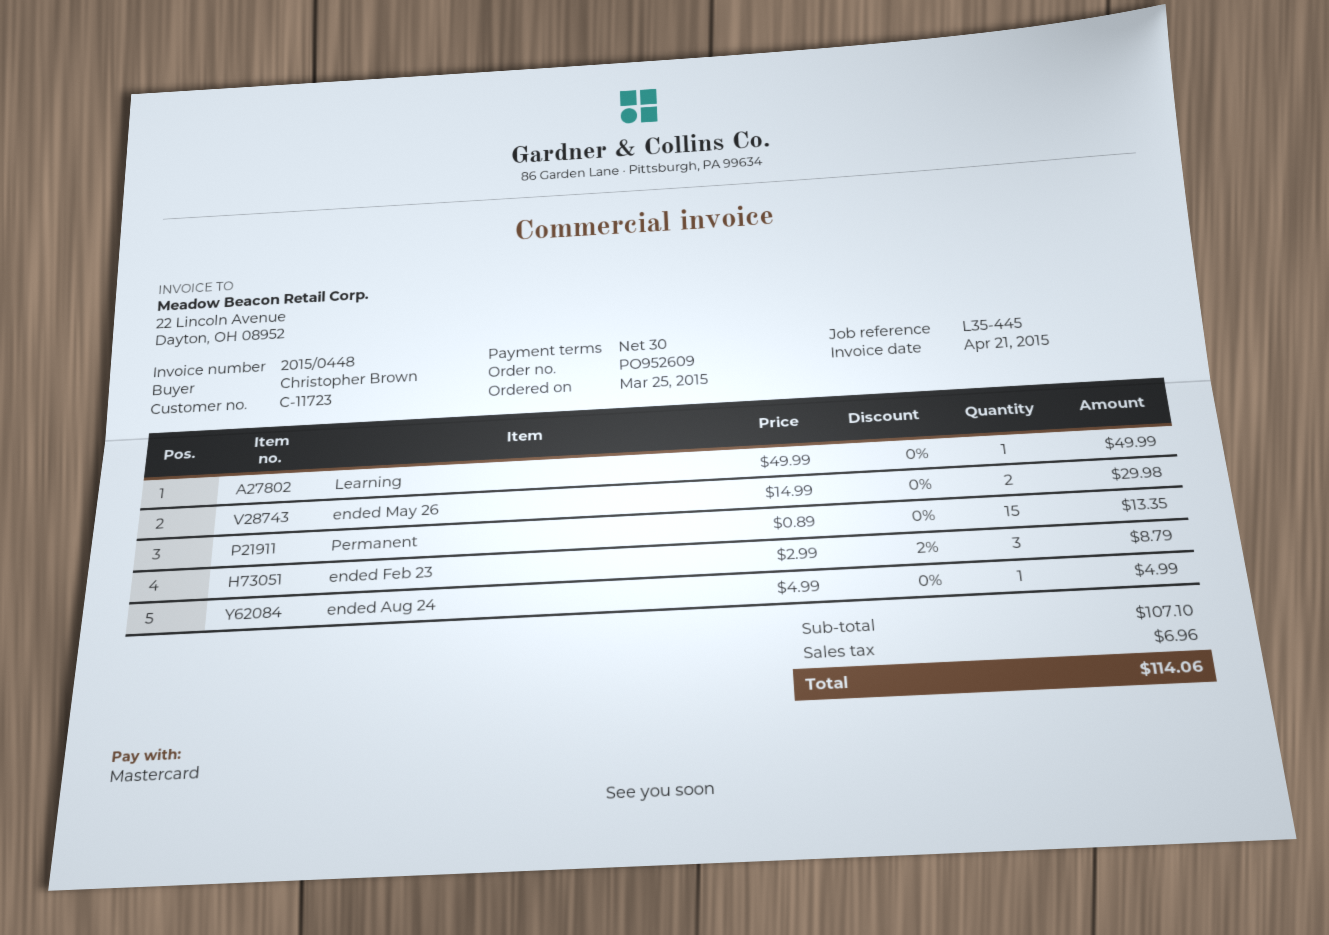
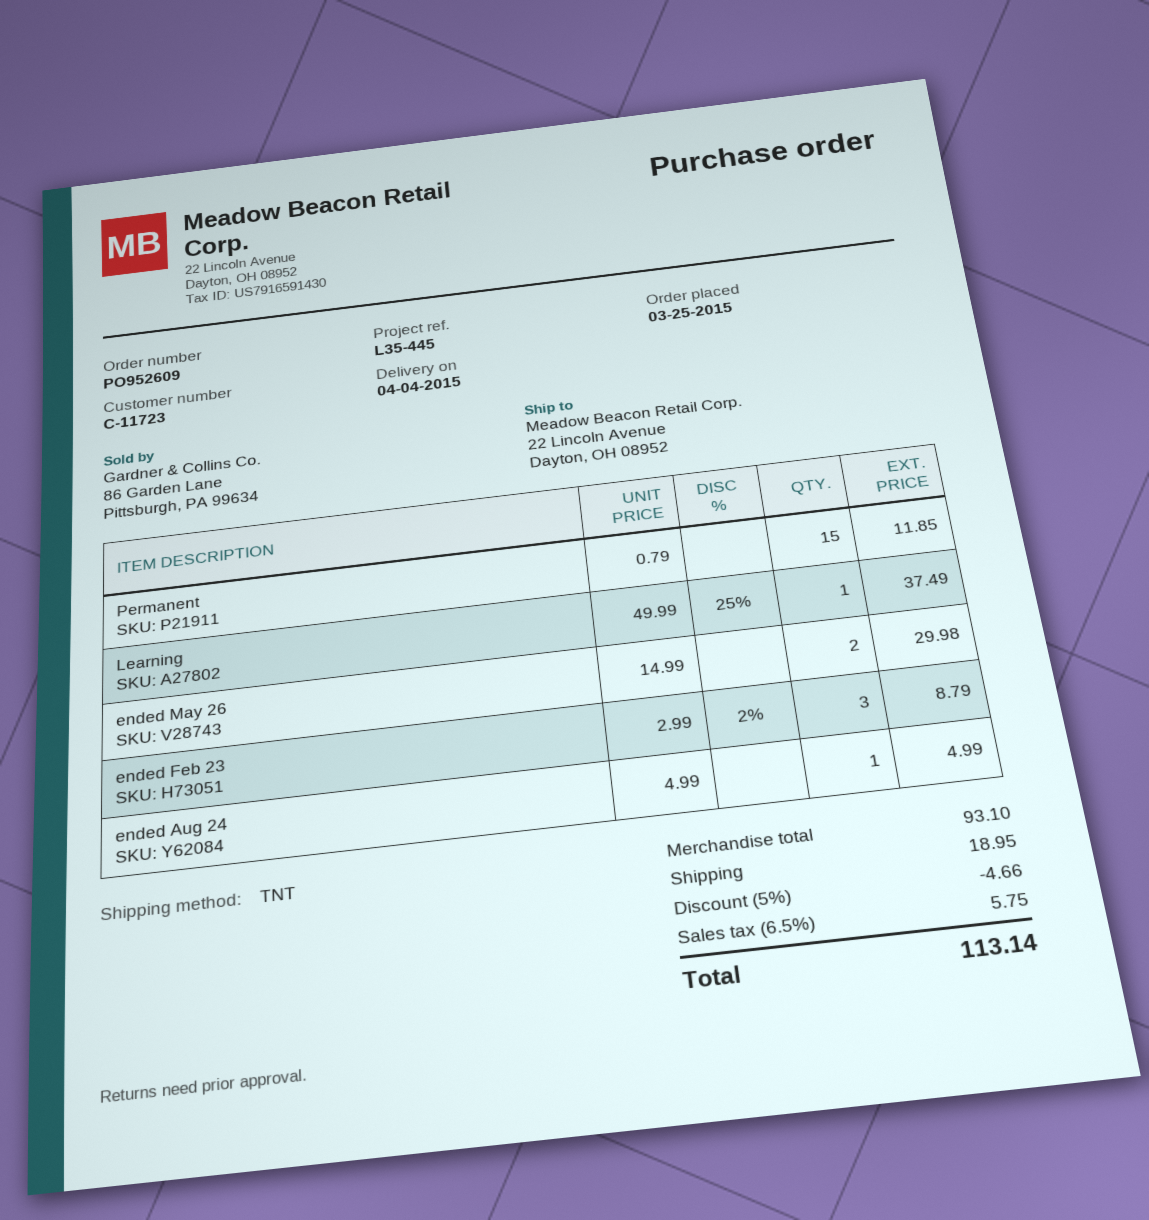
Learning: 1 x 49.99 = 49.99 -> 1 x 49.99 - 25% = 37.49
Permanent: 15 x 0.89 = 13.35 -> 15 x 0.79 = 11.85
subtotal: 107.10 -> 93.10
discount: none -> 5% = 4.66
shipping: none -> 18.95
tax: 6.96 -> 5.75
total: 114.06 -> 113.14

